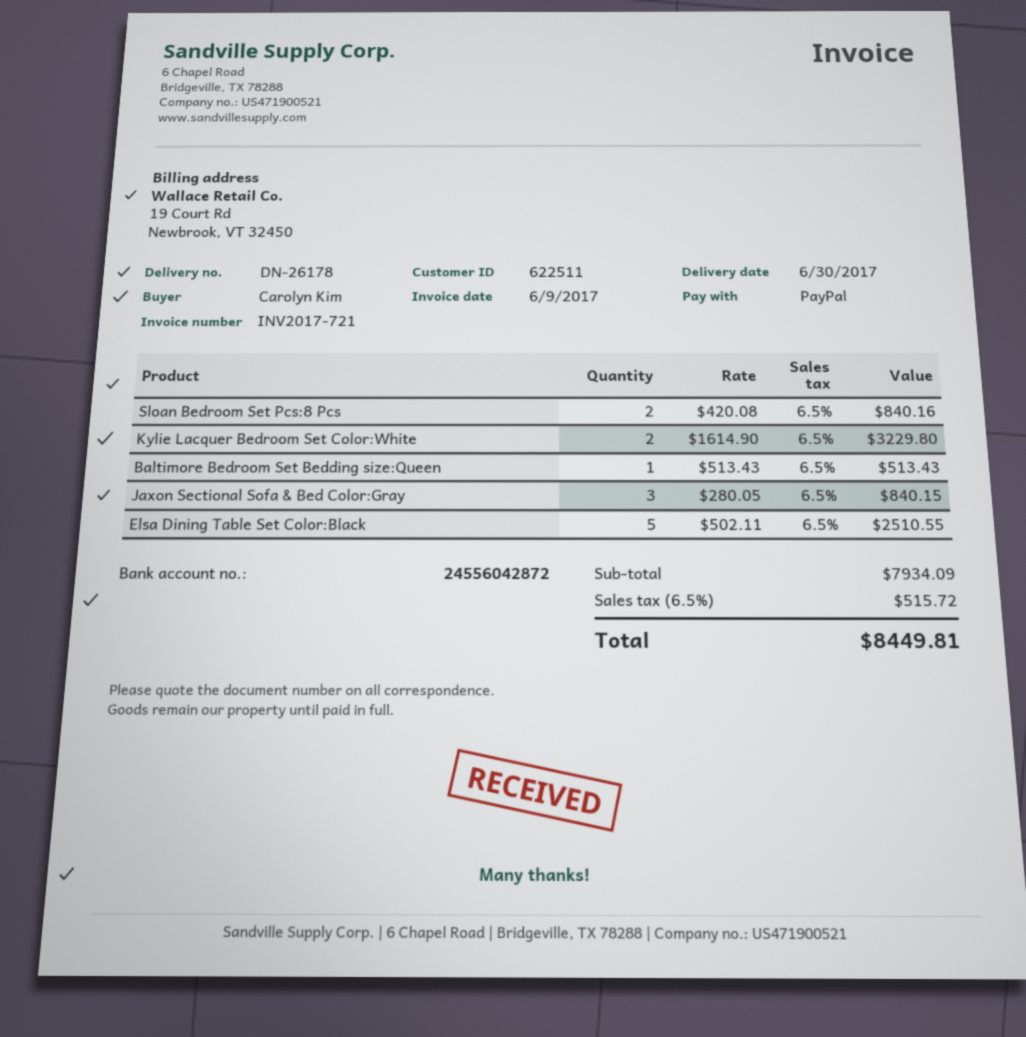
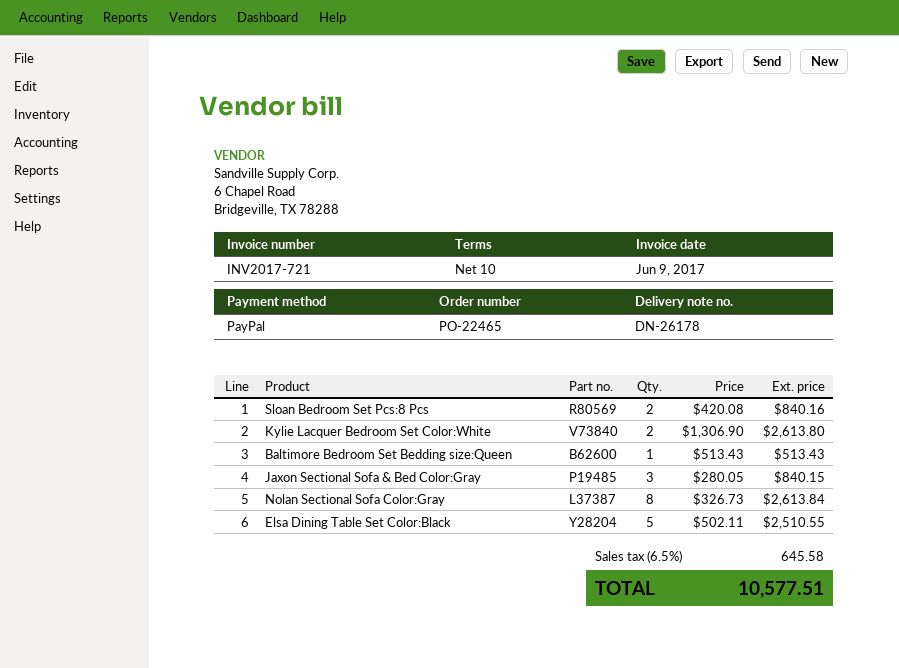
Kylie Lacquer Bedroom Set Color:White: 2 x 1614.90 = 3229.80 -> 2 x 1306.90 = 2613.80
Nolan Sectional Sofa Color:Gray: none -> 8 x 326.73 = 2613.84
tax: 6.5% = 515.72 -> 6.5% = 645.58
total: 8449.81 -> 10577.51

